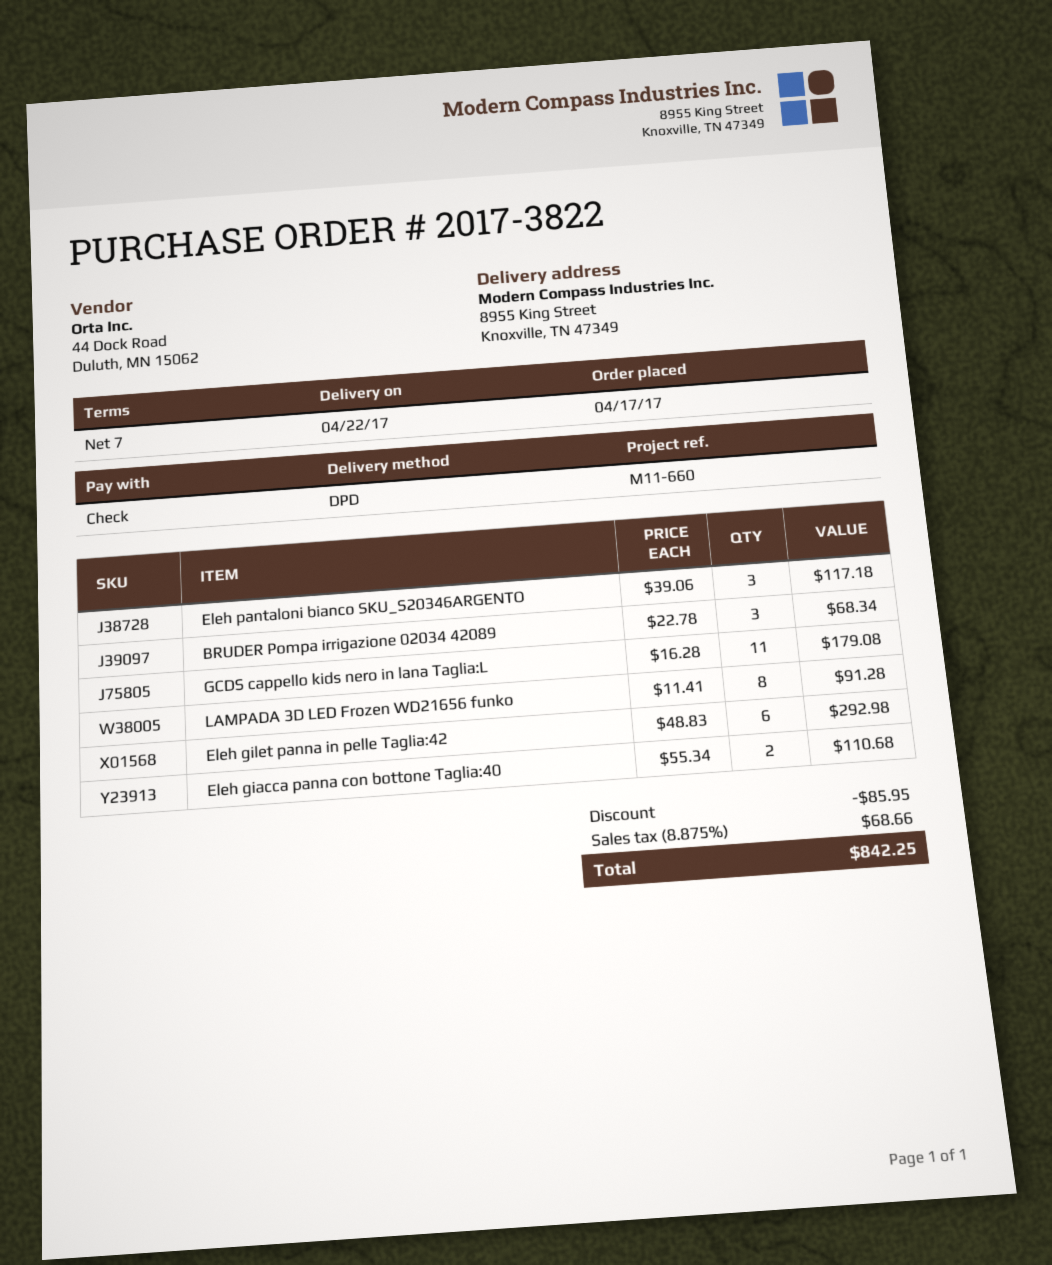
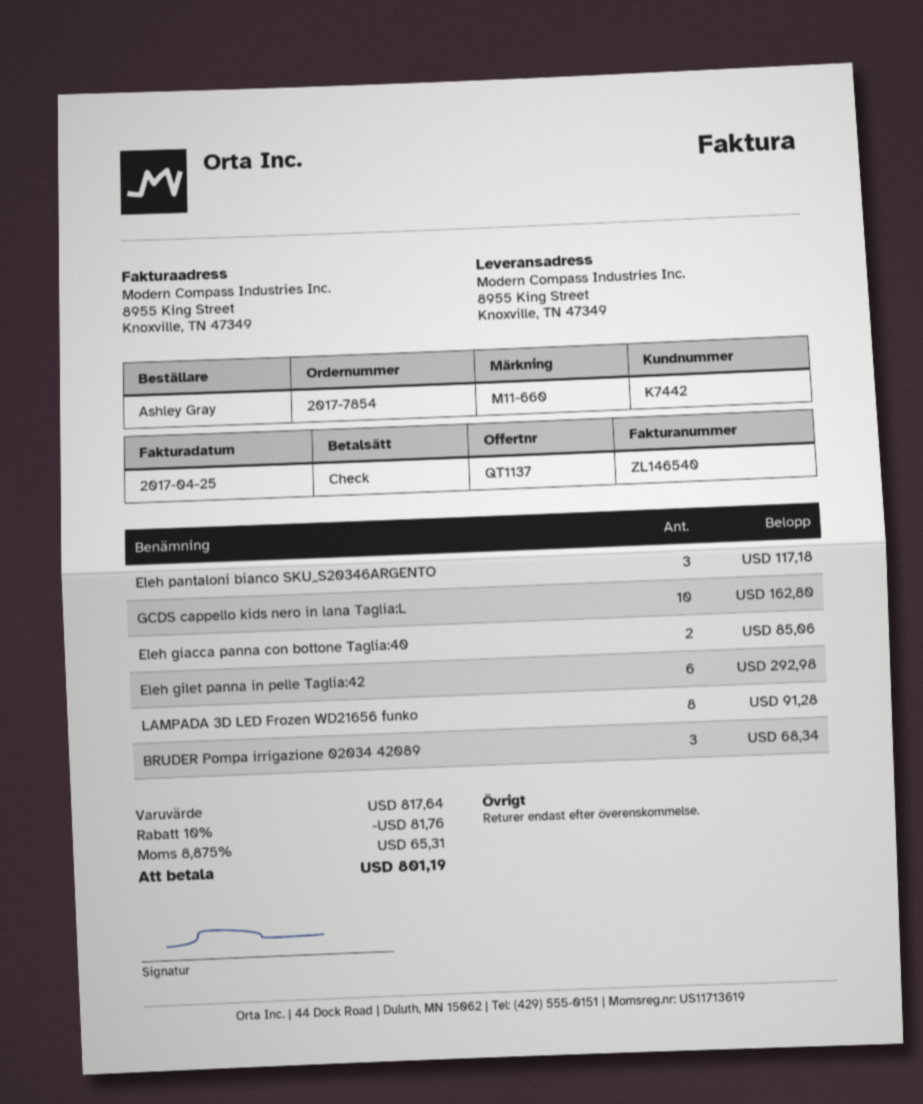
order number: 2017-3822 -> 2017-7854
GCDS cappello kids nero in lana Taglia:L: 11 for 179.08 -> 10 for 162.80
Eleh giacca panna con bottone Taglia:40: 2 for 110.68 -> 2 for 85.06
discount: 85.95 -> 81.76
tax: 8.875% = 68.66 -> 8.875% = 65.31
total: 842.25 -> 801.19

